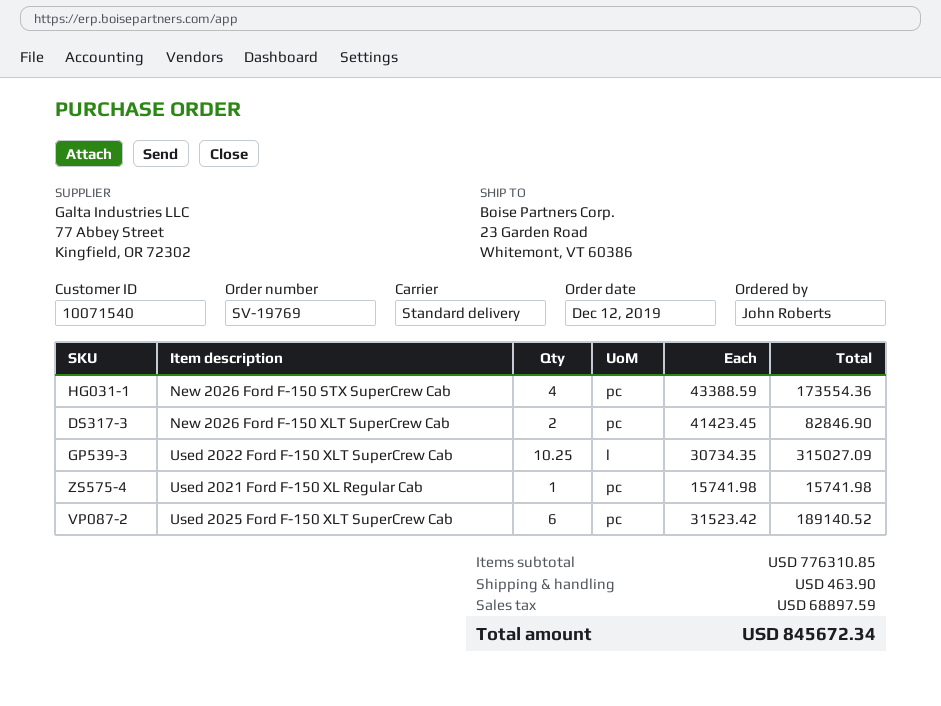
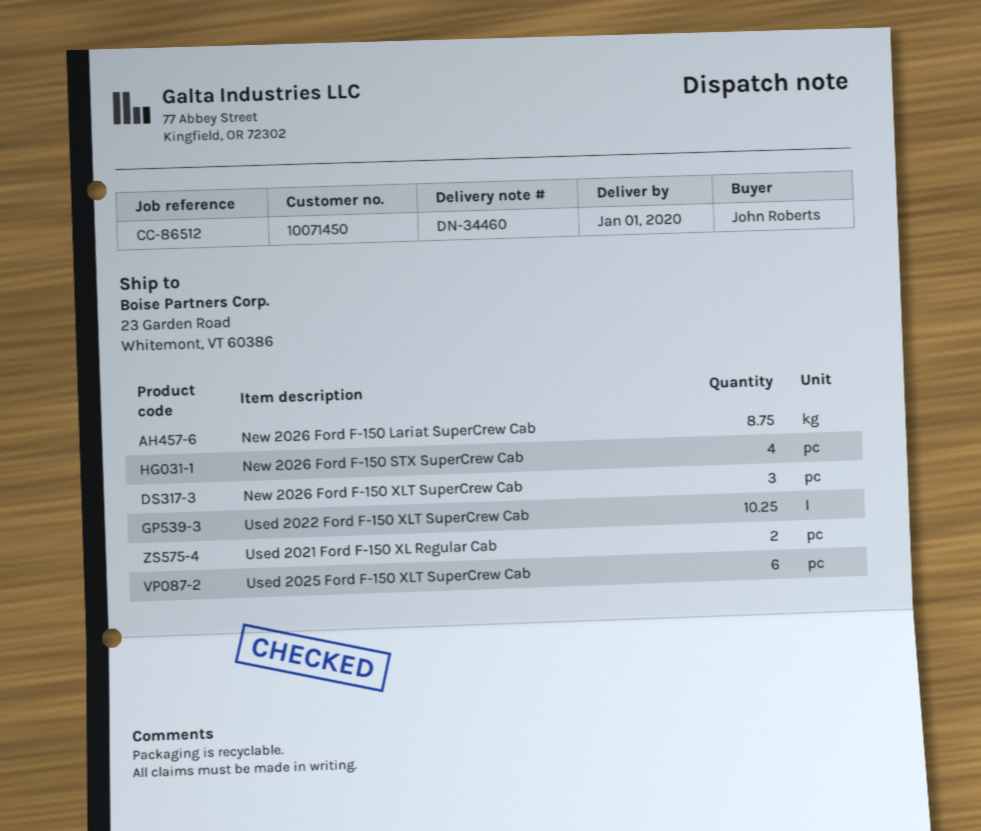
customer number: 10071540 -> 10071450
New 2026 Ford F-150 XLT SuperCrew Cab: 2 -> 3
Used 2021 Ford F-150 XL Regular Cab: 1 -> 2
New 2026 Ford F-150 Lariat SuperCrew Cab: none -> 8.75

